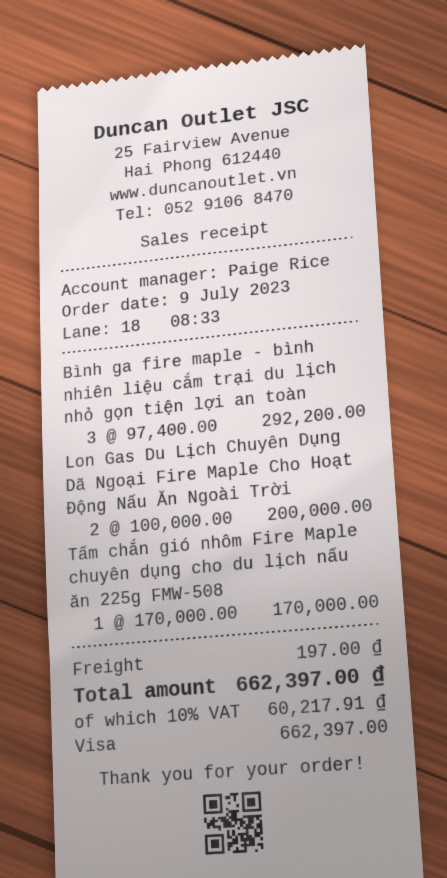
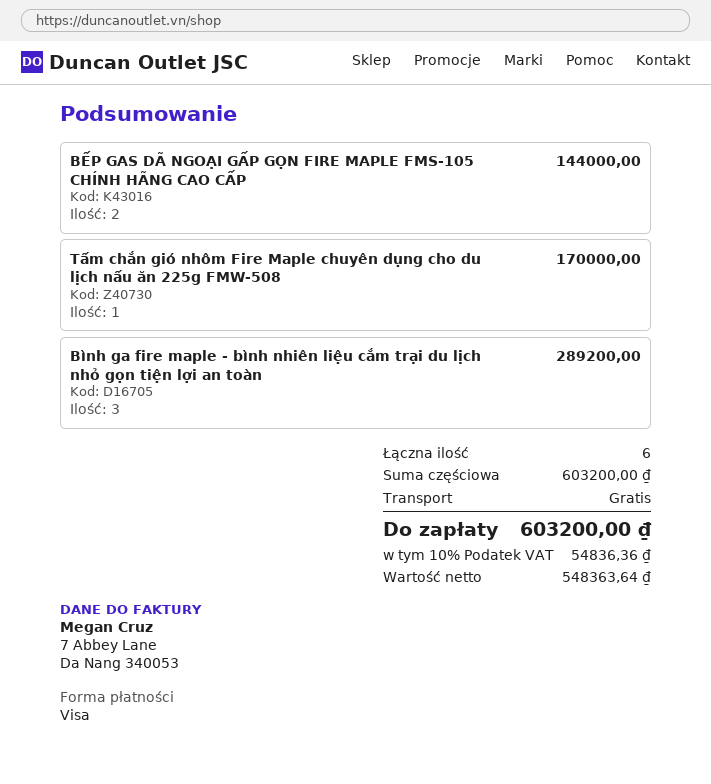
Bình ga fire maple - bình nhiên liệu cắm trại du lịch nhỏ gọn tiện lợi an toàn: 3 for 292200.00 -> 3 for 289200.00
Lon Gas Du Lịch Chuyên Dụng Dã Ngoại Fire Maple Cho Hoạt Động Nấu Ăn Ngoài Trời: 2 for 200000.00 -> none
BẾP GAS DÃ NGOẠI GẤP GỌN FIRE MAPLE FMS-105 CHÍNH HÃNG CAO CẤP: none -> 2 for 144000.00
shipping: 197.00 -> 0.00
tax: 10% = 60217.91 -> 10% = 54836.36
total: 662397.00 -> 603200.00

